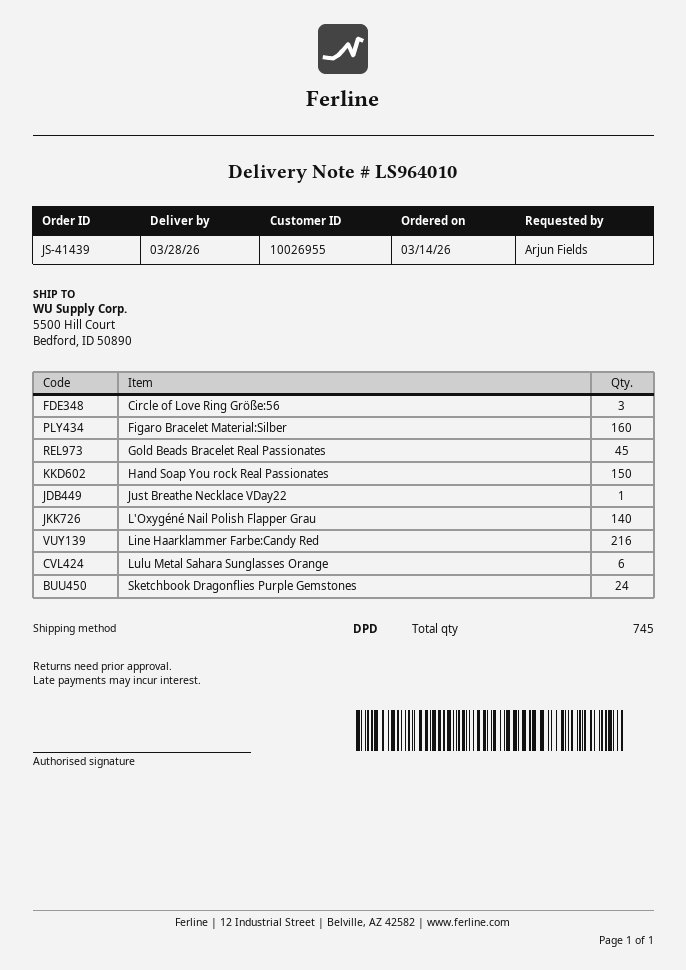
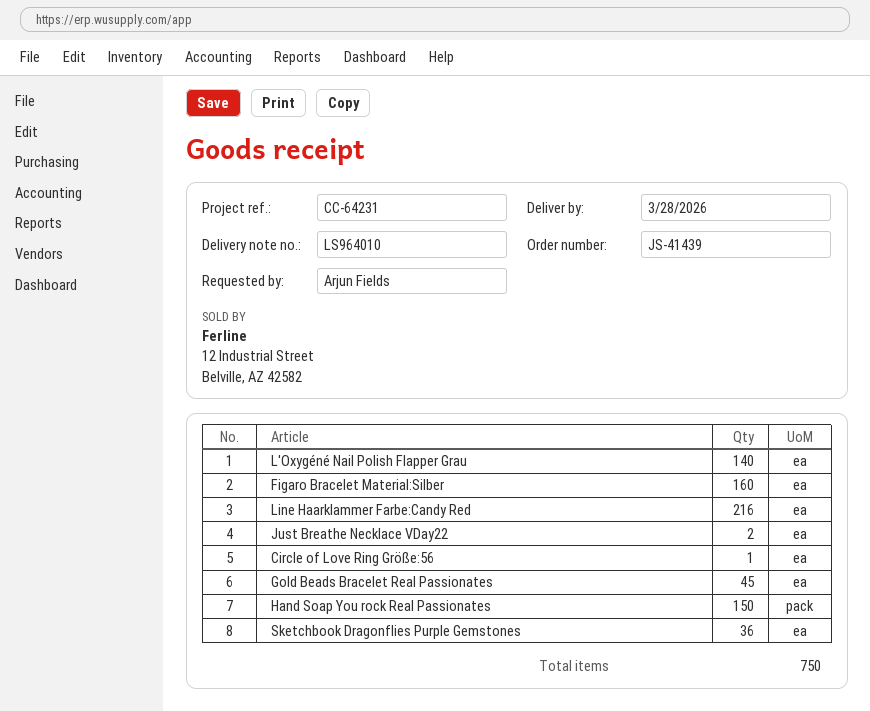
Circle of Love Ring Größe:56: 3 -> 1
Just Breathe Necklace VDay22: 1 -> 2
Lulu Metal Sahara Sunglasses Orange: 6 -> none
Sketchbook Dragonflies Purple Gemstones: 24 -> 36
total quantity: 745 -> 750

